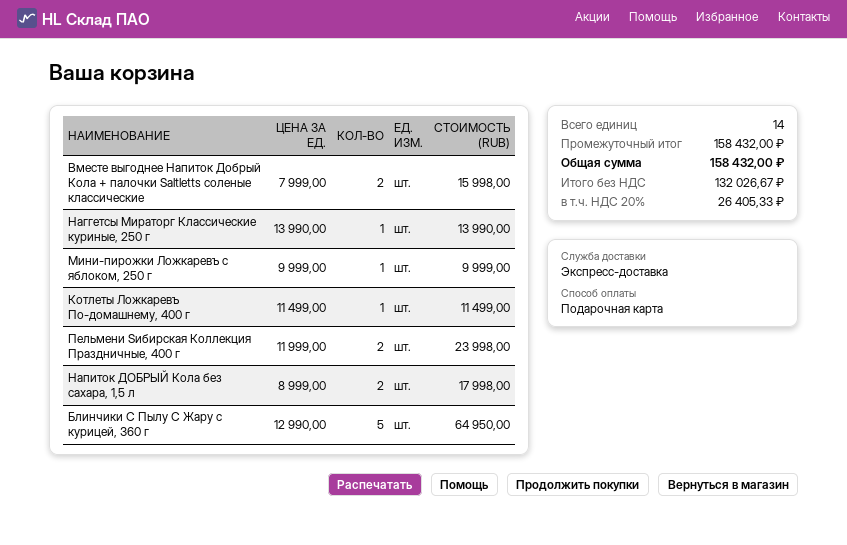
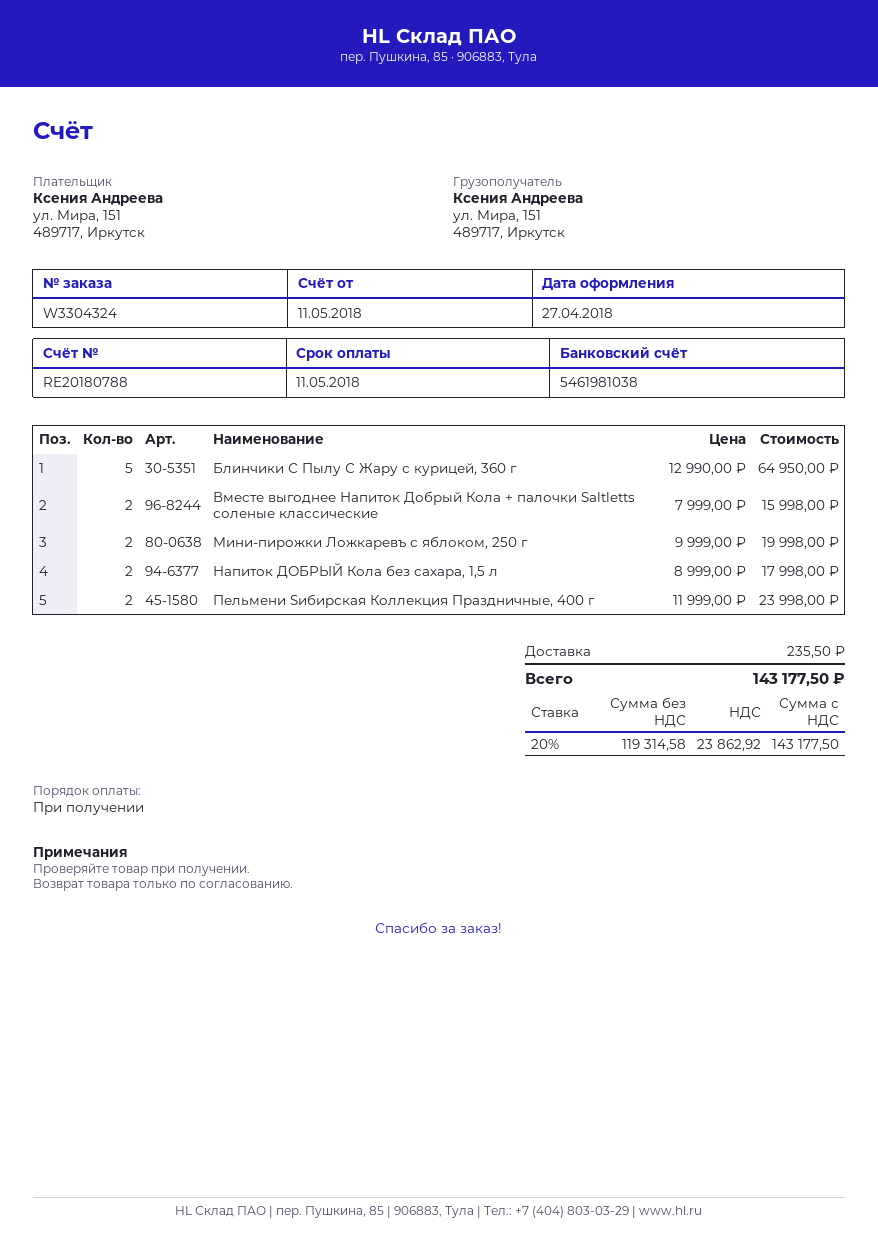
Наггетсы Мираторг Классические куриные, 250 г: 1 x 13990.00 = 13990.00 -> none
Мини-пирожки Ложкаревъ с яблоком, 250 г: 1 x 9999.00 = 9999.00 -> 2 x 9999.00 = 19998.00
Котлеты Ложкаревъ По-домашнему, 400 г: 1 x 11499.00 = 11499.00 -> none
shipping: none -> 235.50
net: 132026.67 -> 119314.58
tax: 20% = 26405.33 -> 20% = 23862.92
total: 158432.00 -> 143177.50

